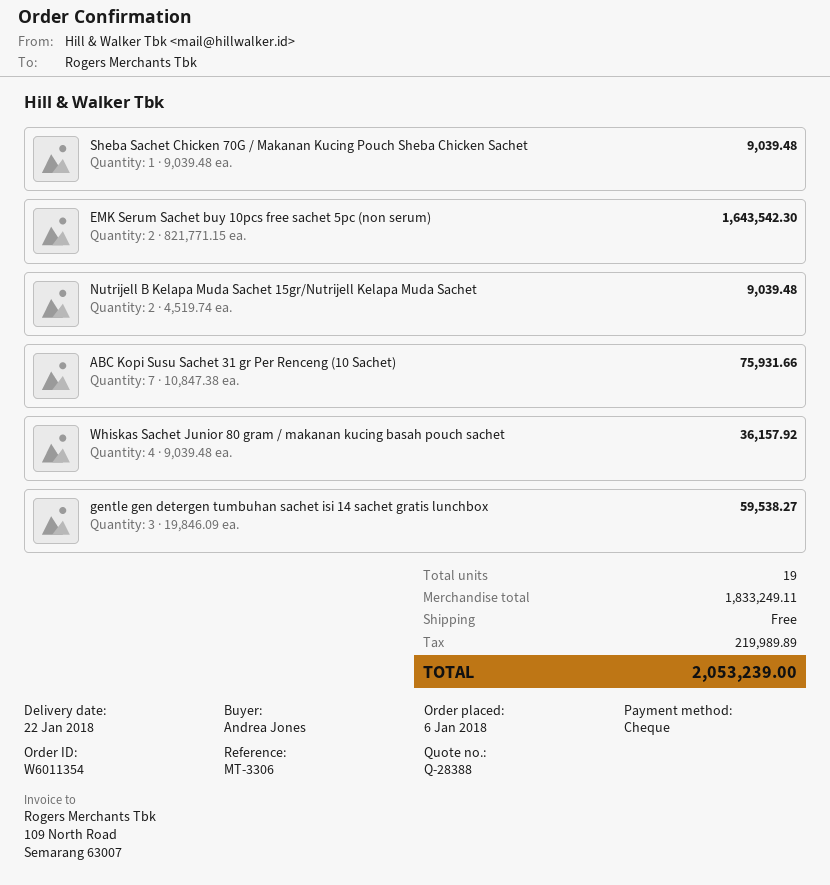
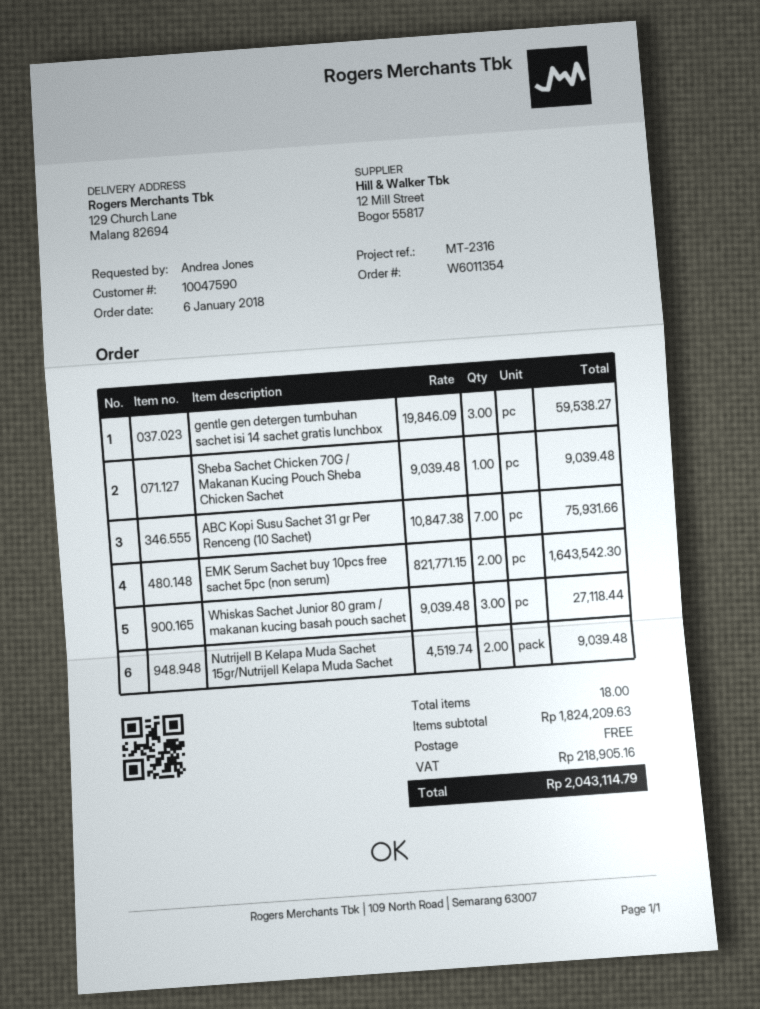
reference: MT-3306 -> MT-2316
Whiskas Sachet Junior 80 gram / makanan kucing basah pouch sachet: 4 x 9039.48 = 36157.92 -> 3 x 9039.48 = 27118.44
total quantity: 19 -> 18
subtotal: 1833249.11 -> 1824209.63
tax: 219989.89 -> 218905.16
total: 2053239.00 -> 2043114.79

